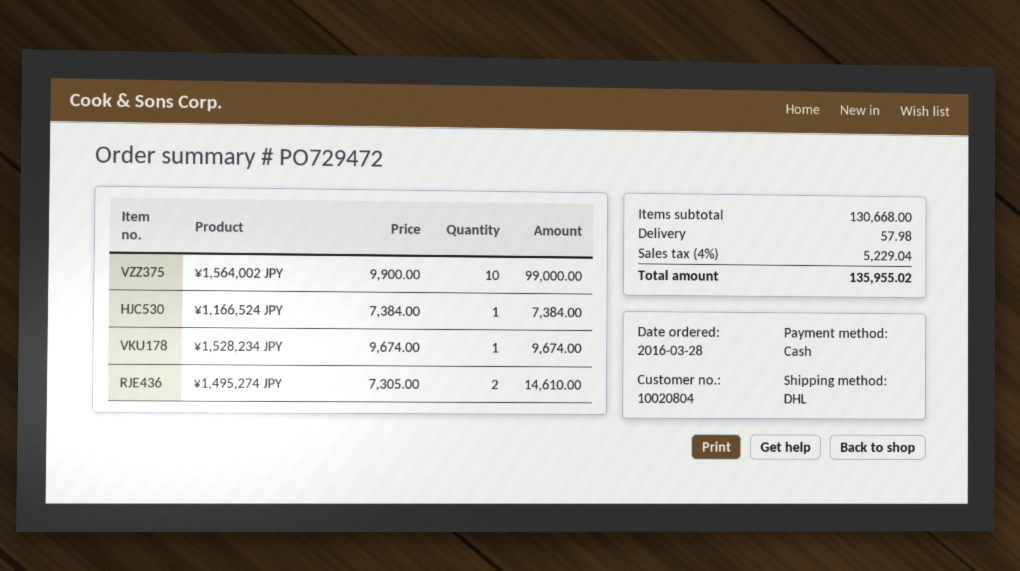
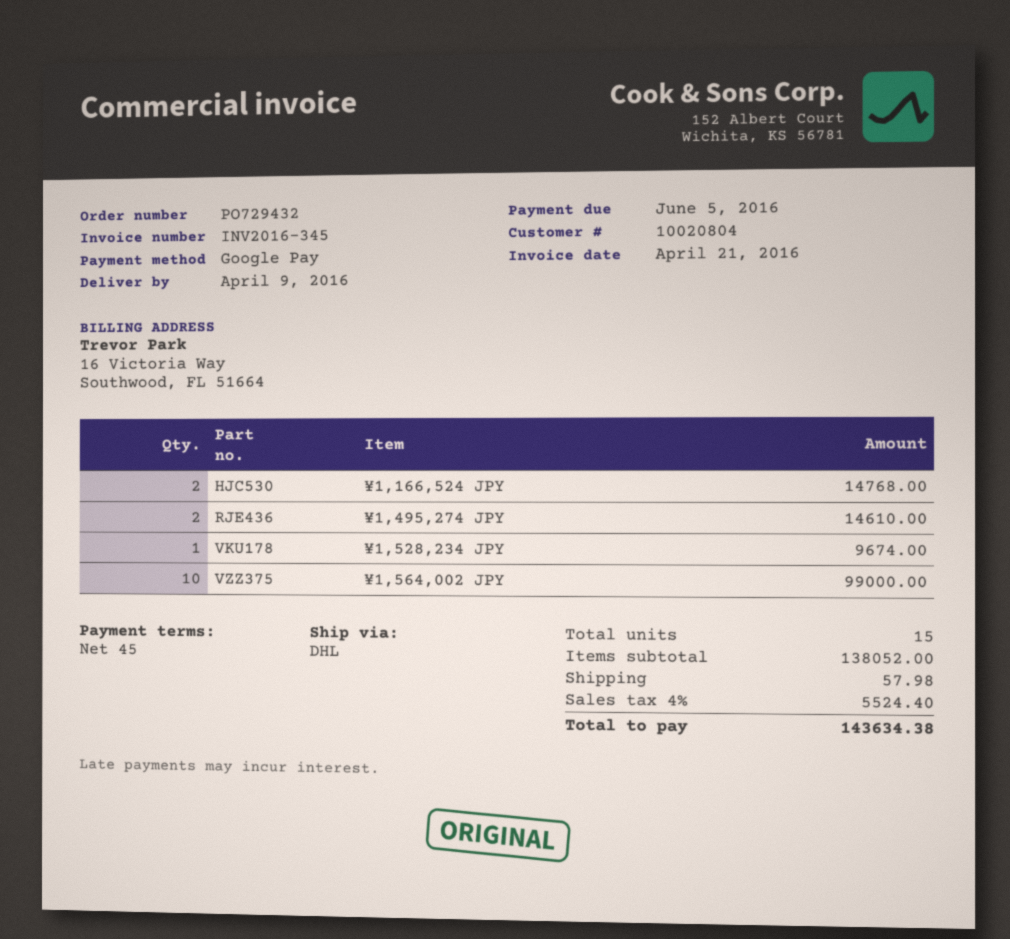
order number: PO729472 -> PO729432
payment method: cash -> Google Pay
¥1,166,524 JPY: 1 for 7384.00 -> 2 for 14768.00
subtotal: 130668.00 -> 138052.00
tax: 4% = 5229.04 -> 4% = 5524.40
total: 135955.02 -> 143634.38

